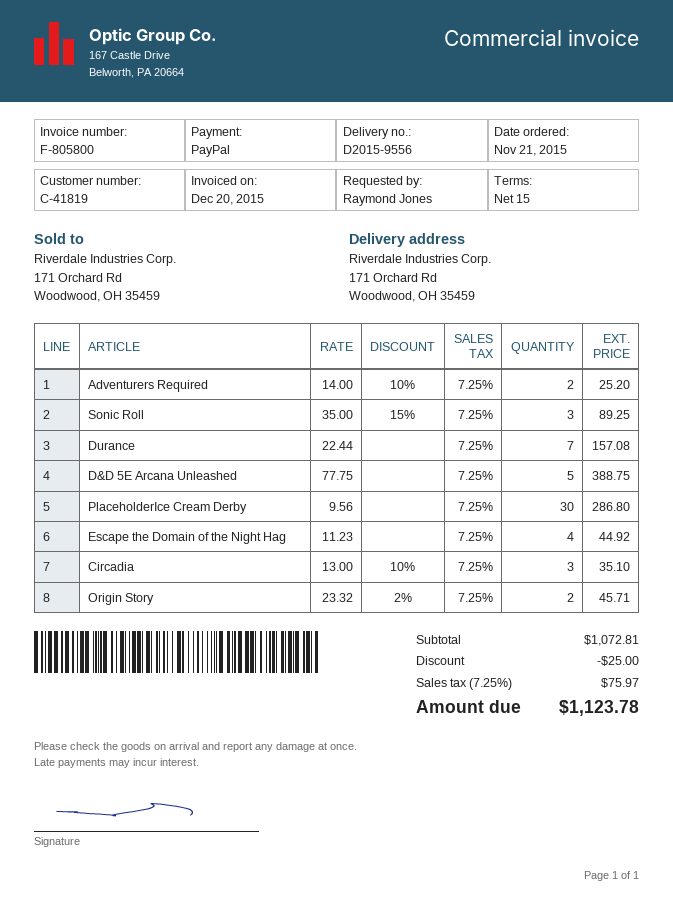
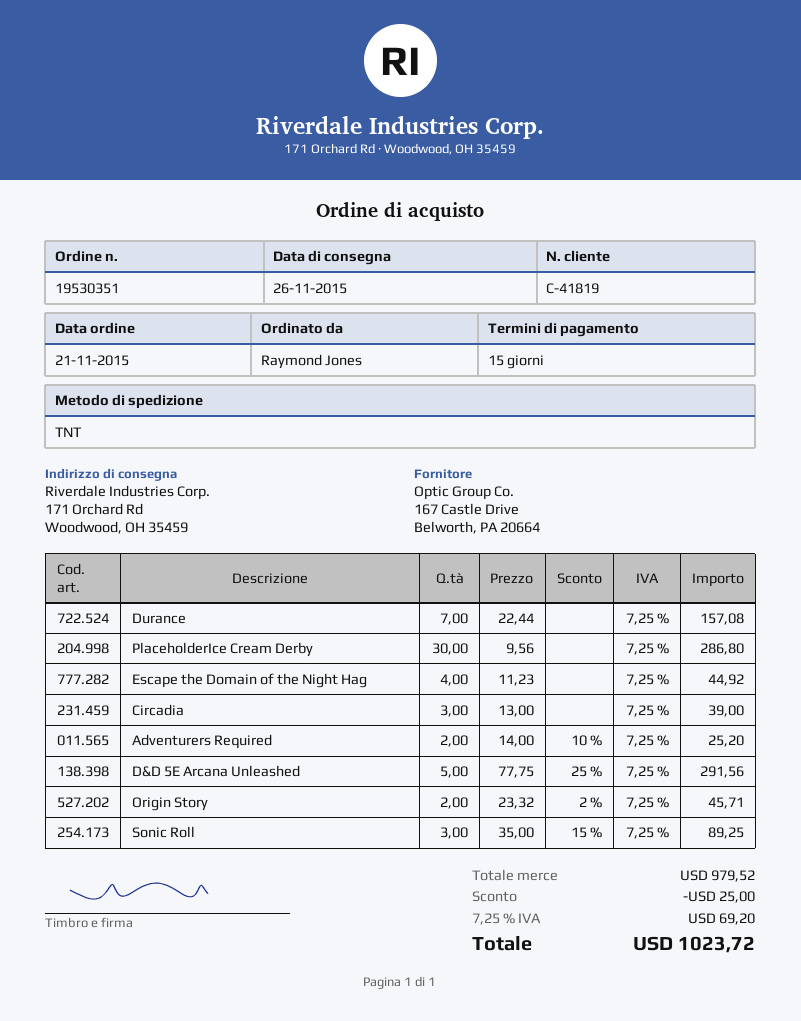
D&D 5E Arcana Unleashed: 5 x 77.75 = 388.75 -> 5 x 77.75 - 25% = 291.56
Circadia: 3 x 13.00 - 10% = 35.10 -> 3 x 13.00 = 39.00
subtotal: 1072.81 -> 979.52
tax: 7.25% = 75.97 -> 7.25% = 69.20
total: 1123.78 -> 1023.72

